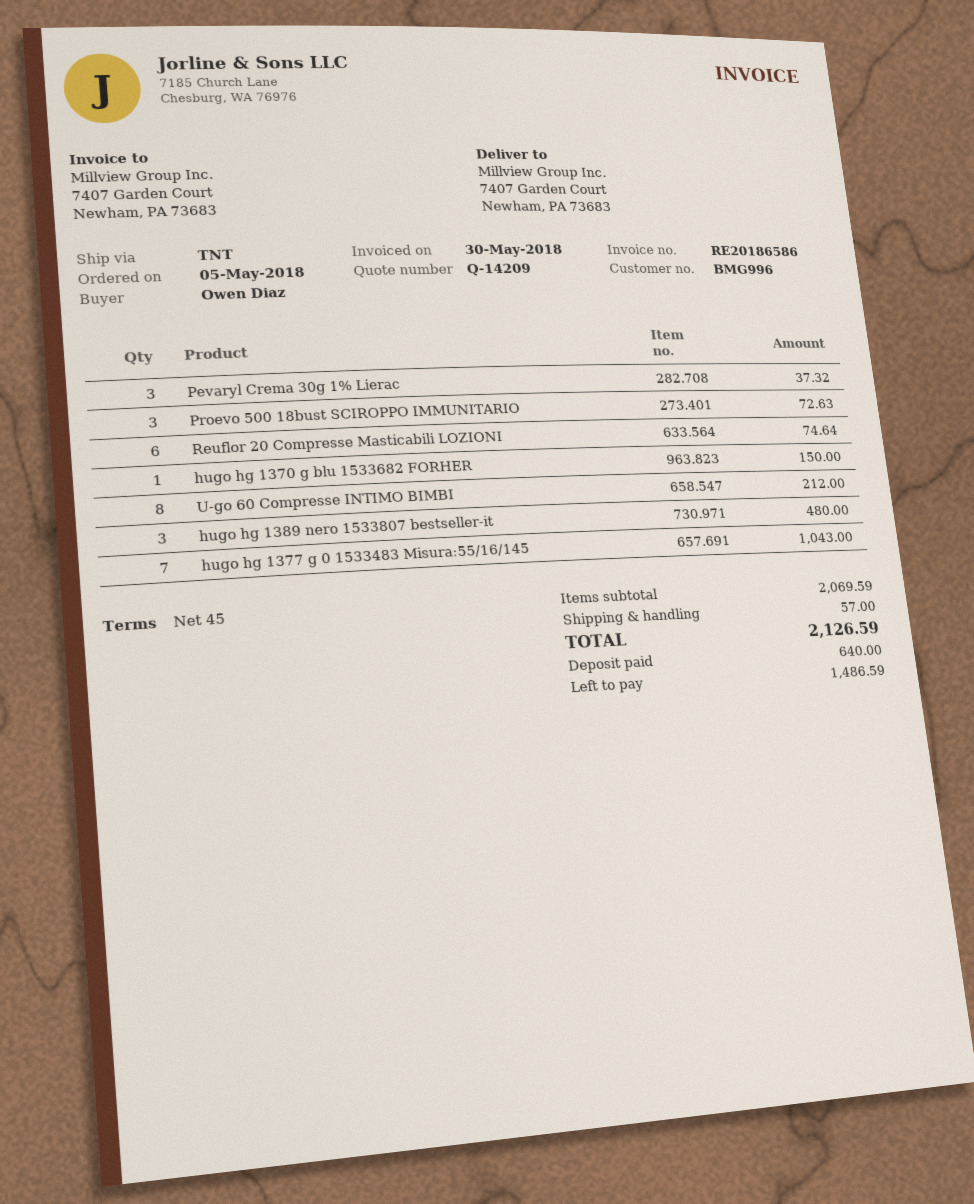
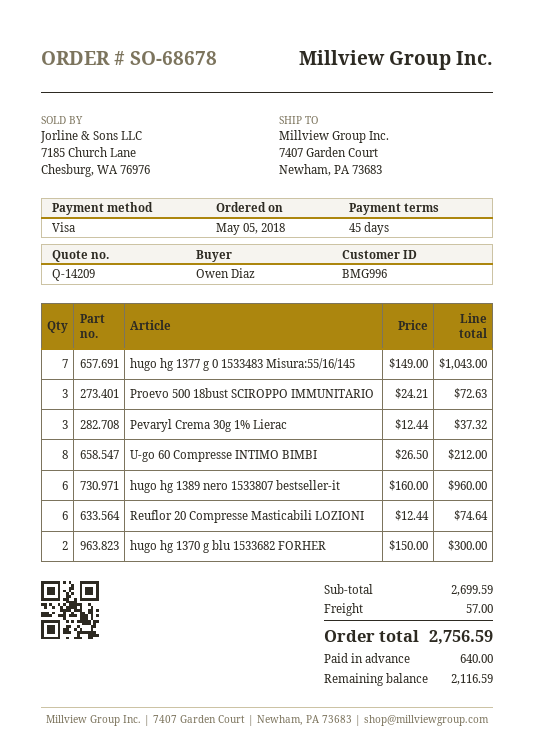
hugo hg 1370 g blu 1533682 FORHER: 1 for 150.00 -> 2 for 300.00
hugo hg 1389 nero 1533807 bestseller-it: 3 for 480.00 -> 6 for 960.00
subtotal: 2069.59 -> 2699.59
total: 2126.59 -> 2756.59
balance: 1486.59 -> 2116.59

